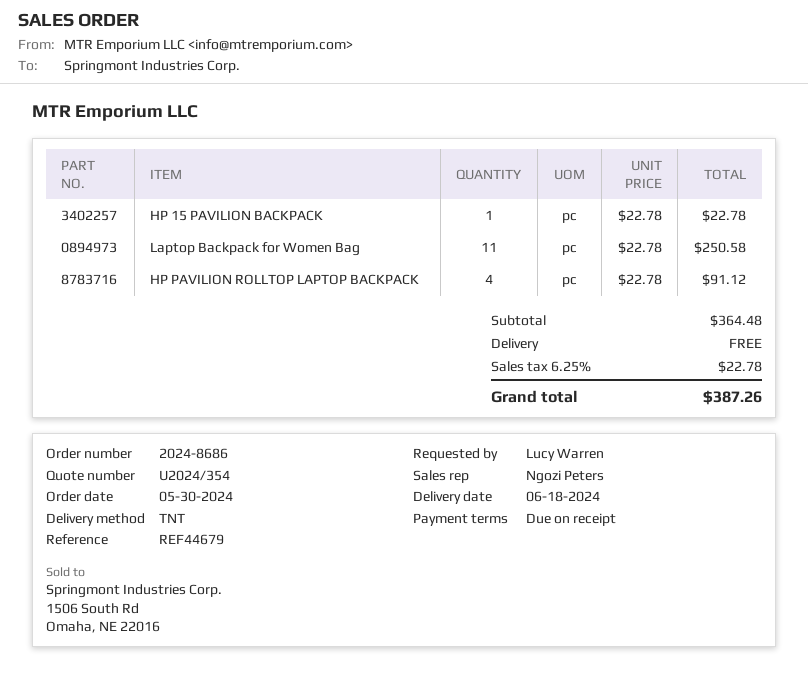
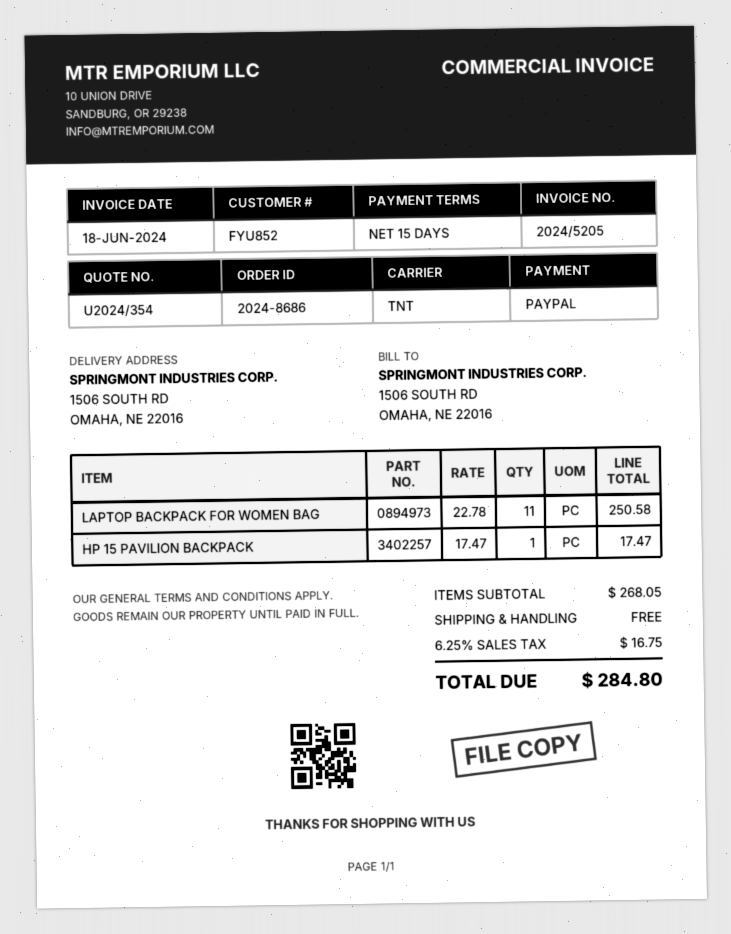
payment terms: on receipt -> 15 days
HP 15 PAVILION BACKPACK: 1 x 22.78 = 22.78 -> 1 x 17.47 = 17.47
HP PAVILION ROLLTOP LAPTOP BACKPACK: 4 x 22.78 = 91.12 -> none
subtotal: 364.48 -> 268.05
tax: 6.25% = 22.78 -> 6.25% = 16.75
total: 387.26 -> 284.80

